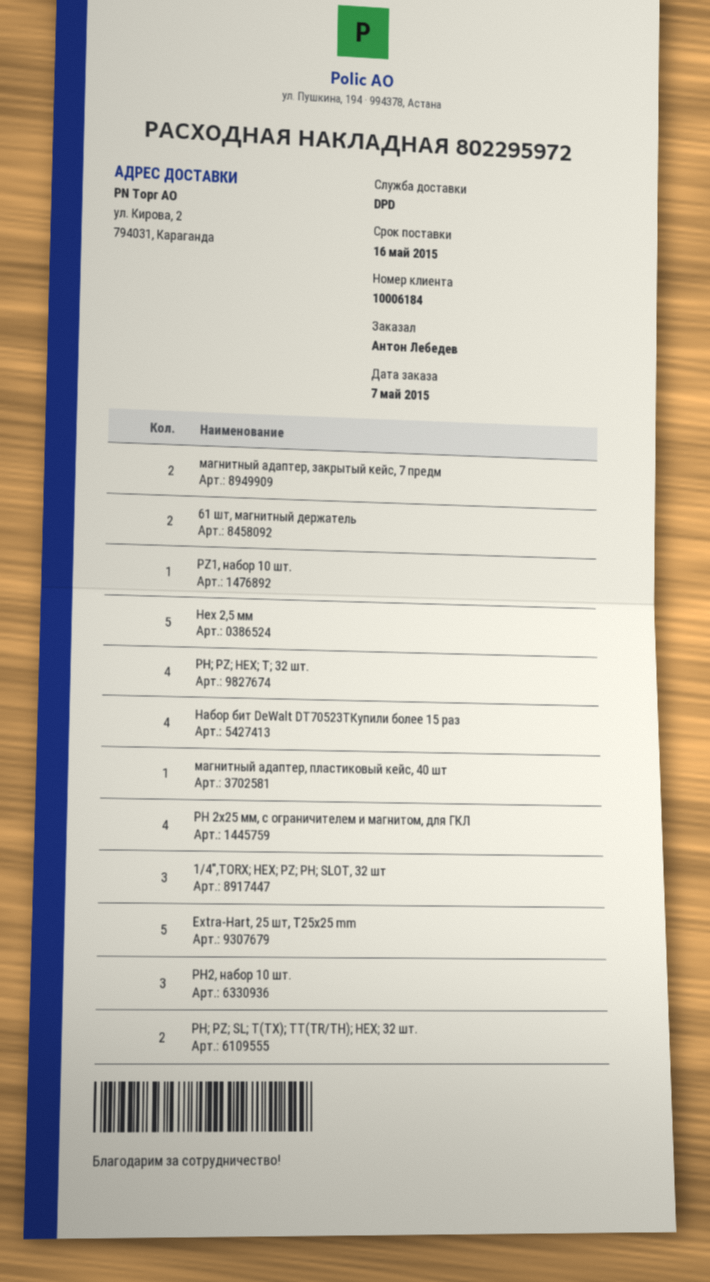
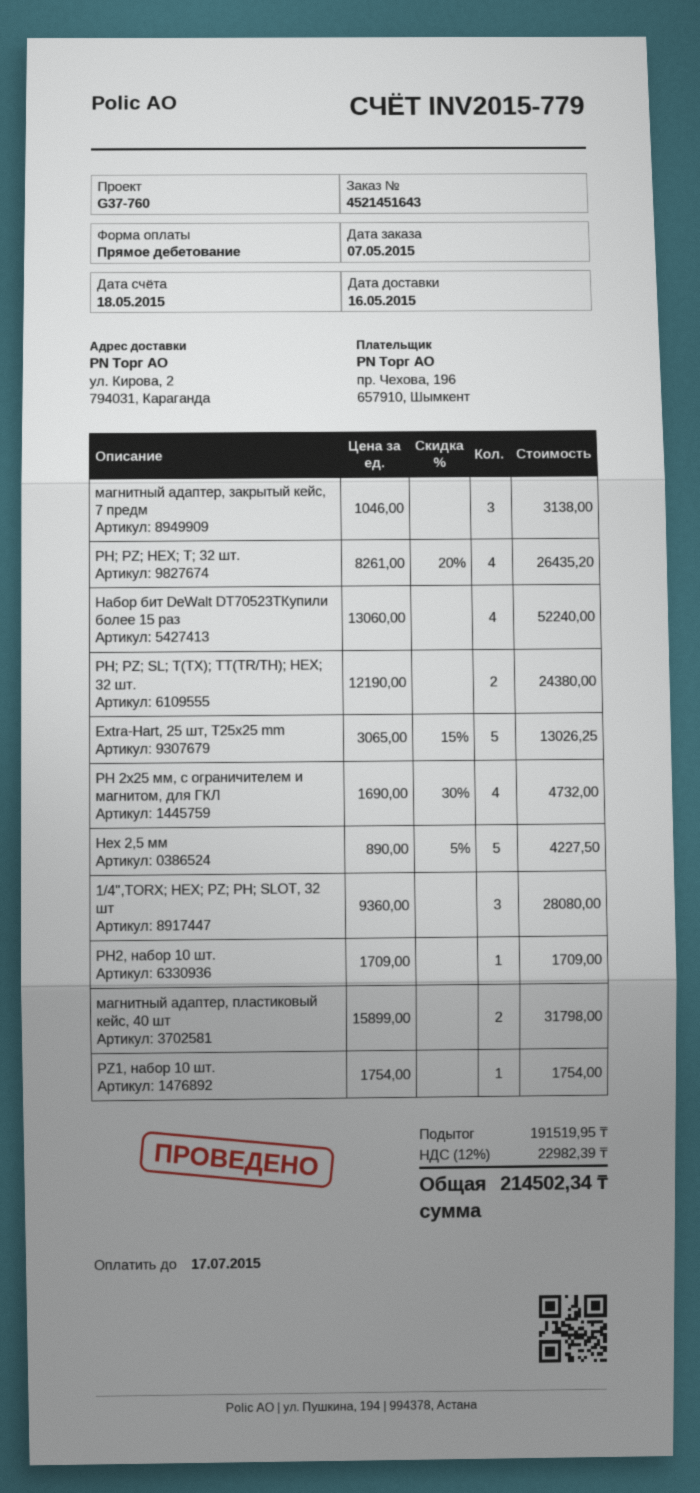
магнитный адаптер, закрытый кейс, 7 предм: 2 -> 3
61 шт, магнитный держатель: 2 -> none
магнитный адаптер, пластиковый кейс, 40 шт: 1 -> 2
PH2, набор 10 шт.: 3 -> 1

